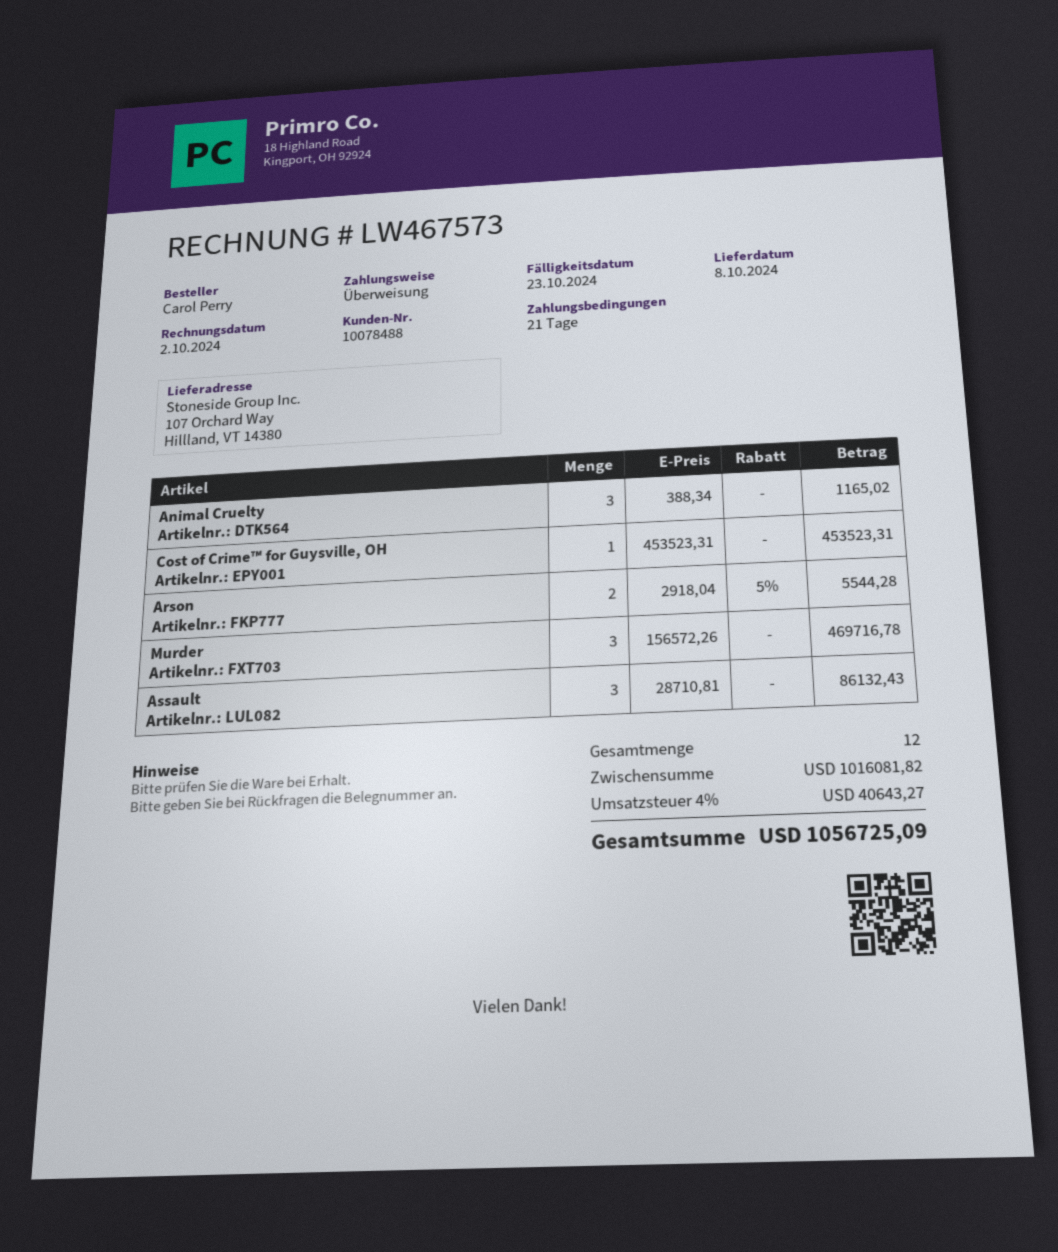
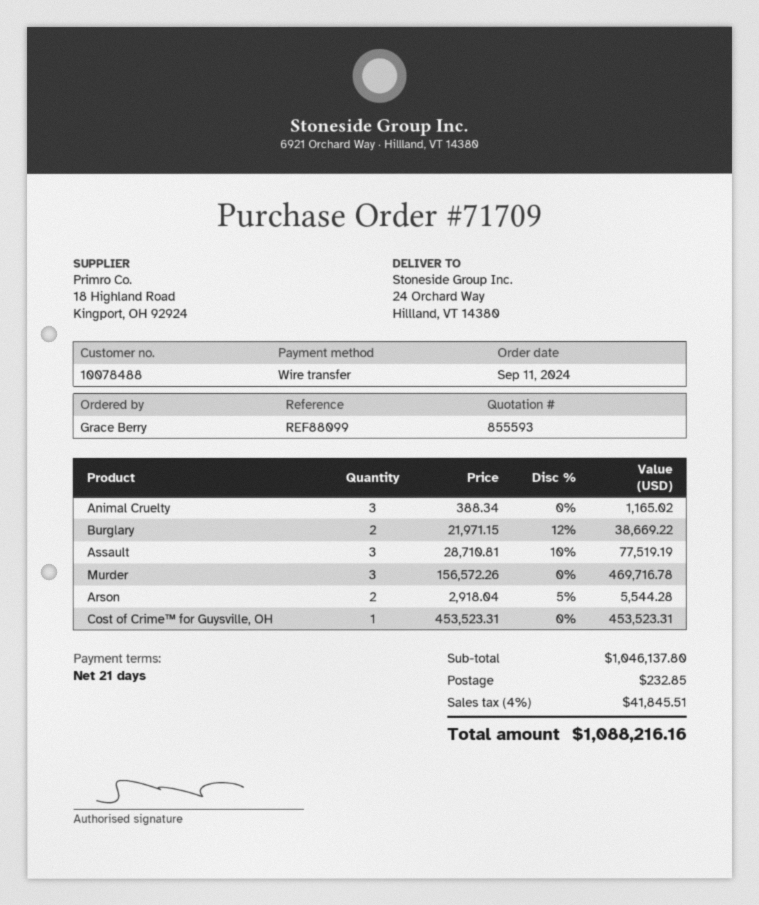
ordered by: Carol Perry -> Grace Berry
ship to: 107 Orchard Way, Hillland, VT 14380 -> 24 Orchard Way, Hillland, VT 14380
Assault: 3 x 28710.81 = 86132.43 -> 3 x 28710.81 - 10% = 77519.19
Burglary: none -> 2 x 21971.15 - 12% = 38669.22
subtotal: 1016081.82 -> 1046137.80
shipping: none -> 232.85
tax: 4% = 40643.27 -> 4% = 41845.51
total: 1056725.09 -> 1088216.16

